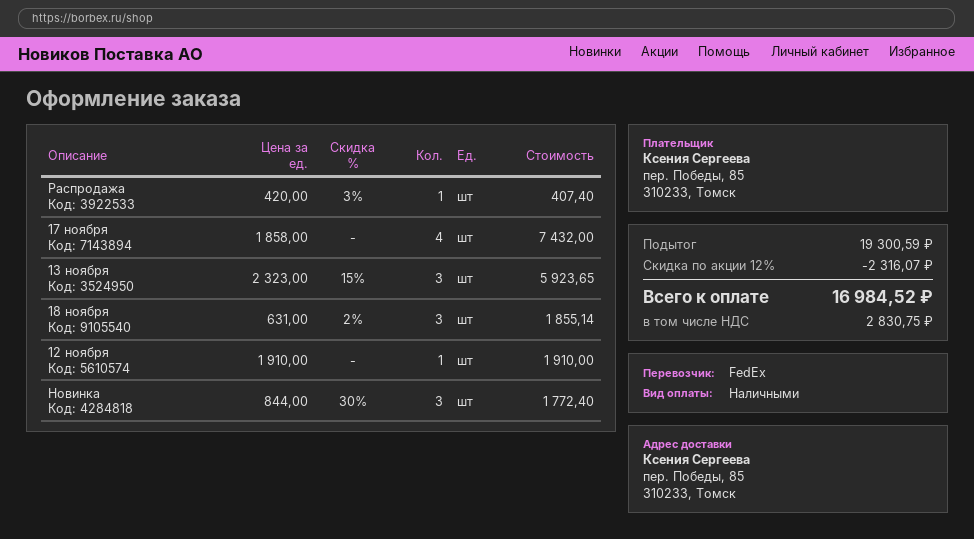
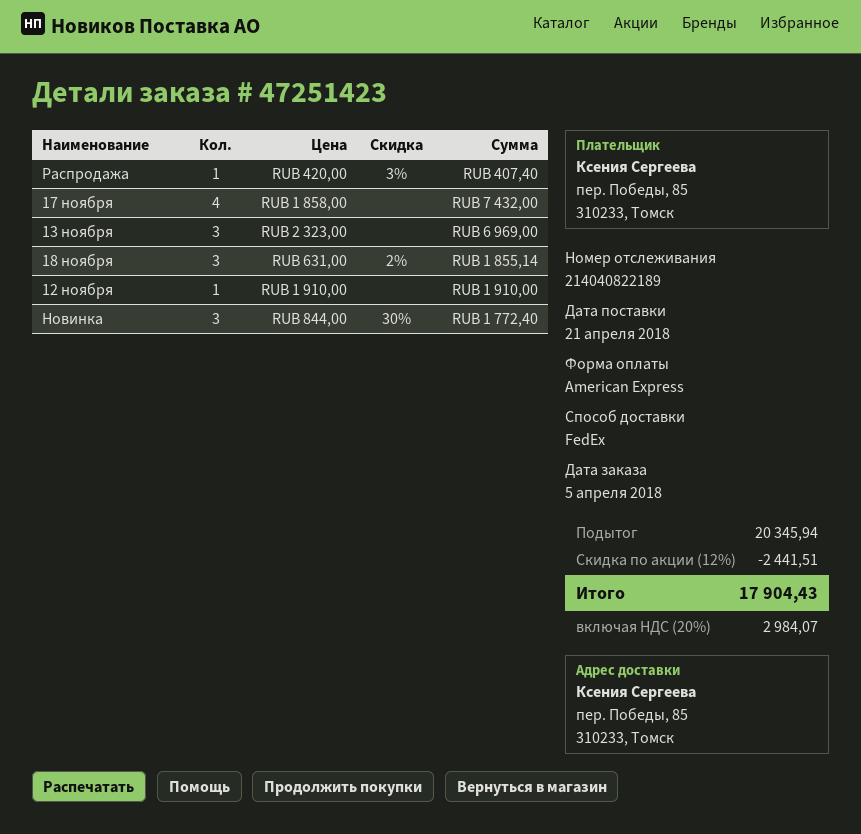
payment method: cash -> American Express
13 ноября: 3 x 2323.00 - 15% = 5923.65 -> 3 x 2323.00 = 6969.00
subtotal: 19300.59 -> 20345.94
discount: 12% = 2316.07 -> 12% = 2441.51
tax: 2830.75 -> 2984.07
total: 16984.52 -> 17904.43

